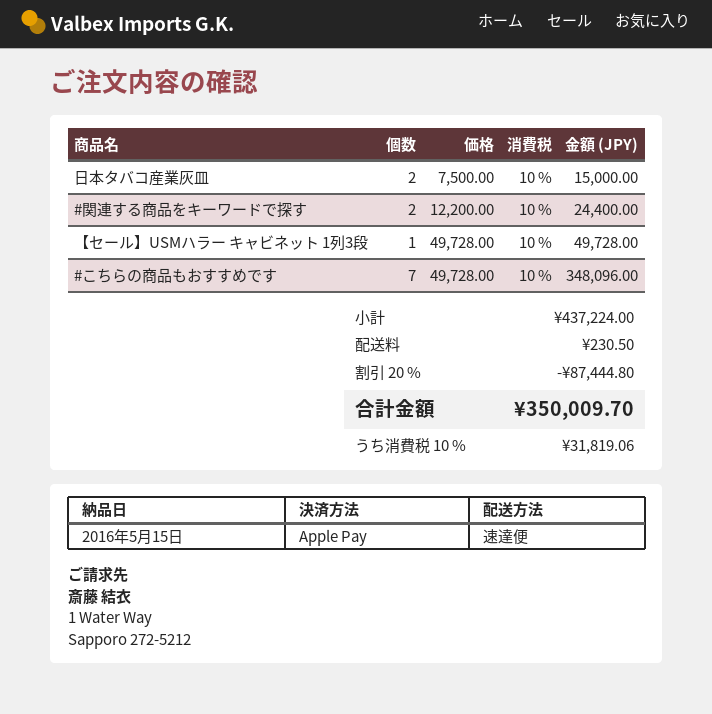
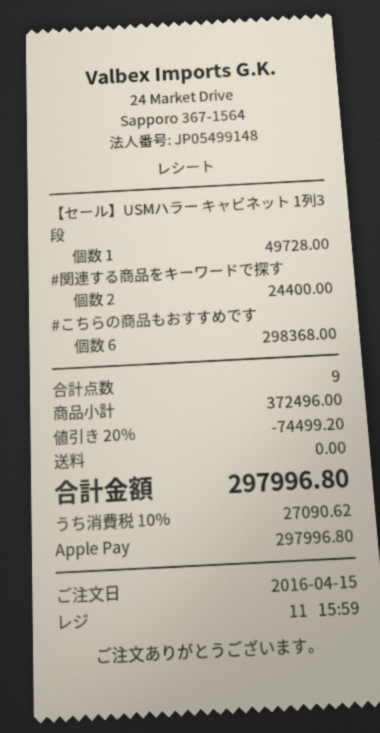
日本タバコ産業灰皿: 2 for 15000.00 -> none
#こちらの商品もおすすめです: 7 for 348096.00 -> 6 for 298368.00
subtotal: 437224.00 -> 372496.00
discount: 20% = 87444.80 -> 20% = 74499.20
shipping: 230.50 -> 0.00
tax: 10% = 31819.06 -> 10% = 27090.62
total: 350009.70 -> 297996.80

